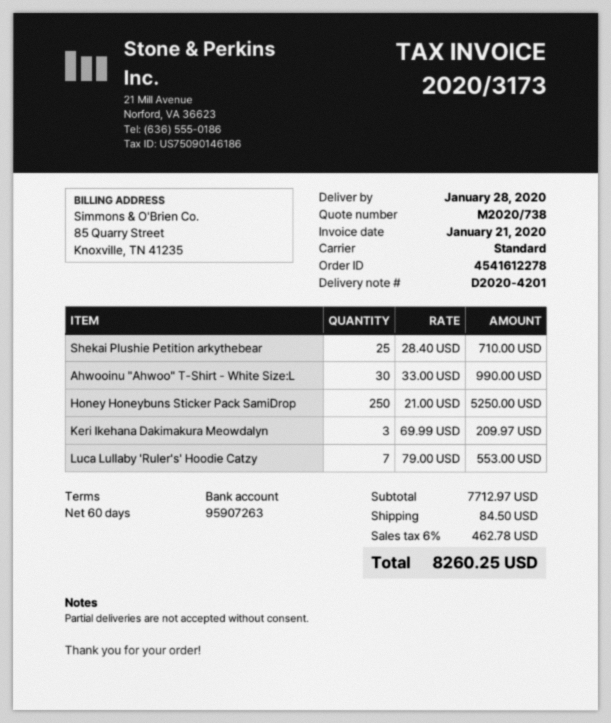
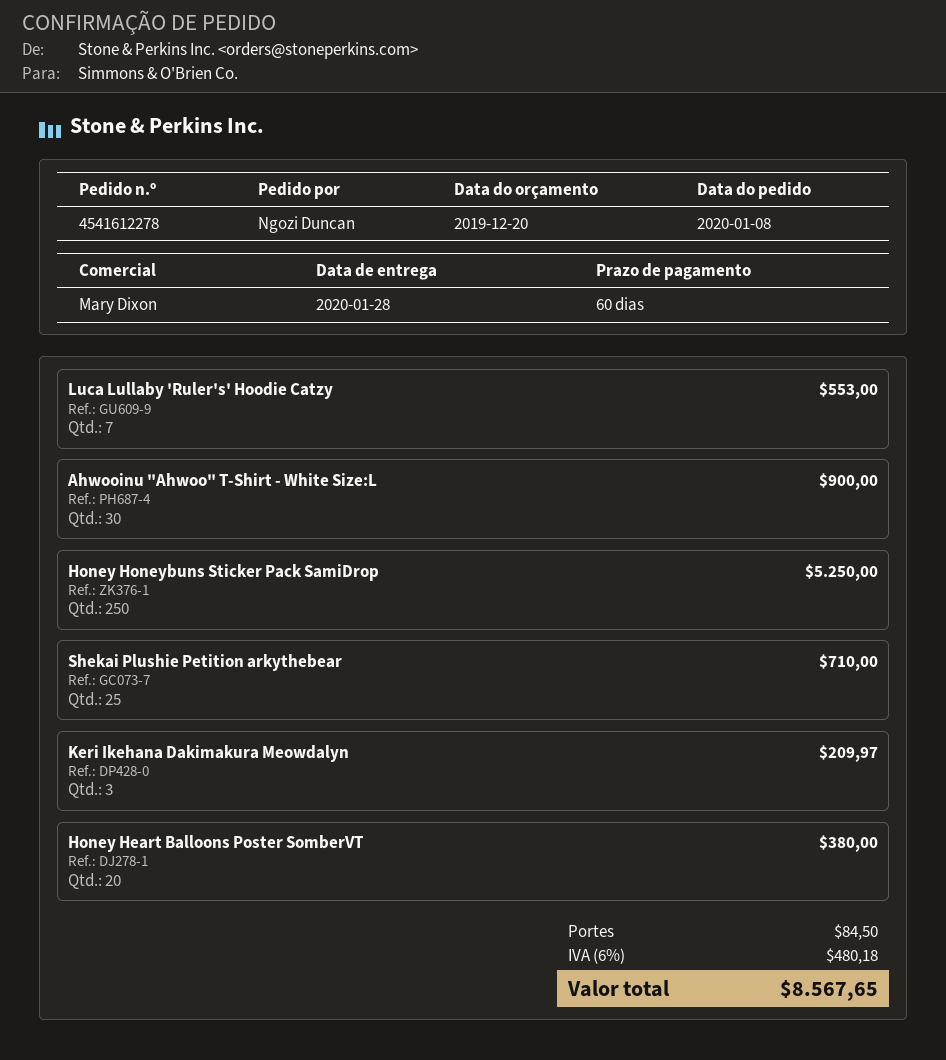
Ahwooinu "Ahwoo" T-Shirt - White Size:L: 30 for 990.00 -> 30 for 900.00
Honey Heart Balloons Poster SomberVT: none -> 20 for 380.00
tax: 6% = 462.78 -> 6% = 480.18
total: 8260.25 -> 8567.65

